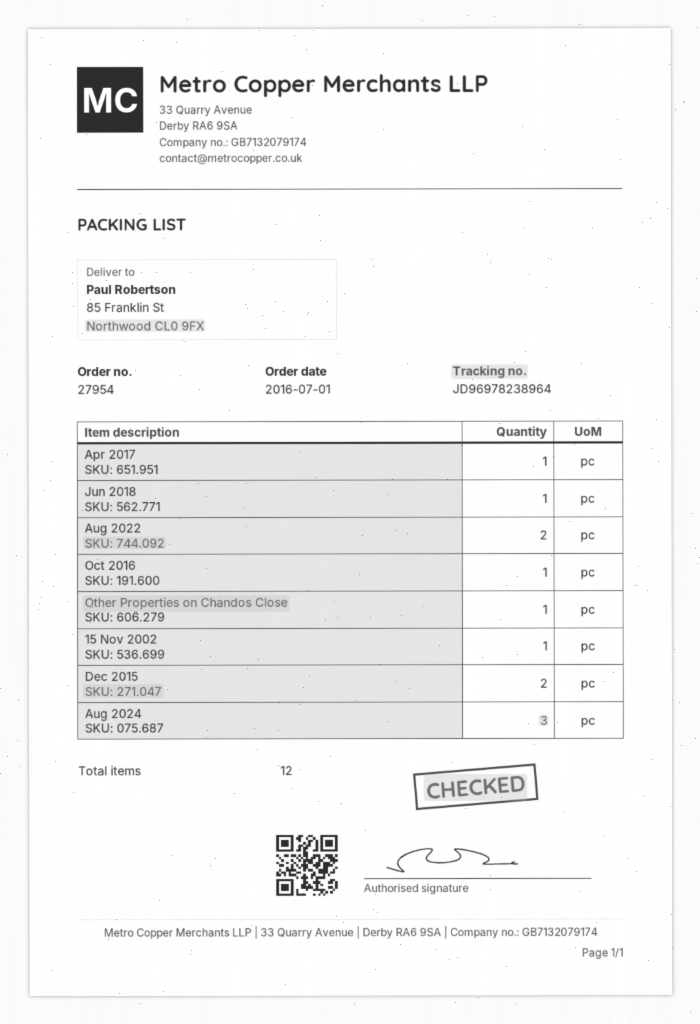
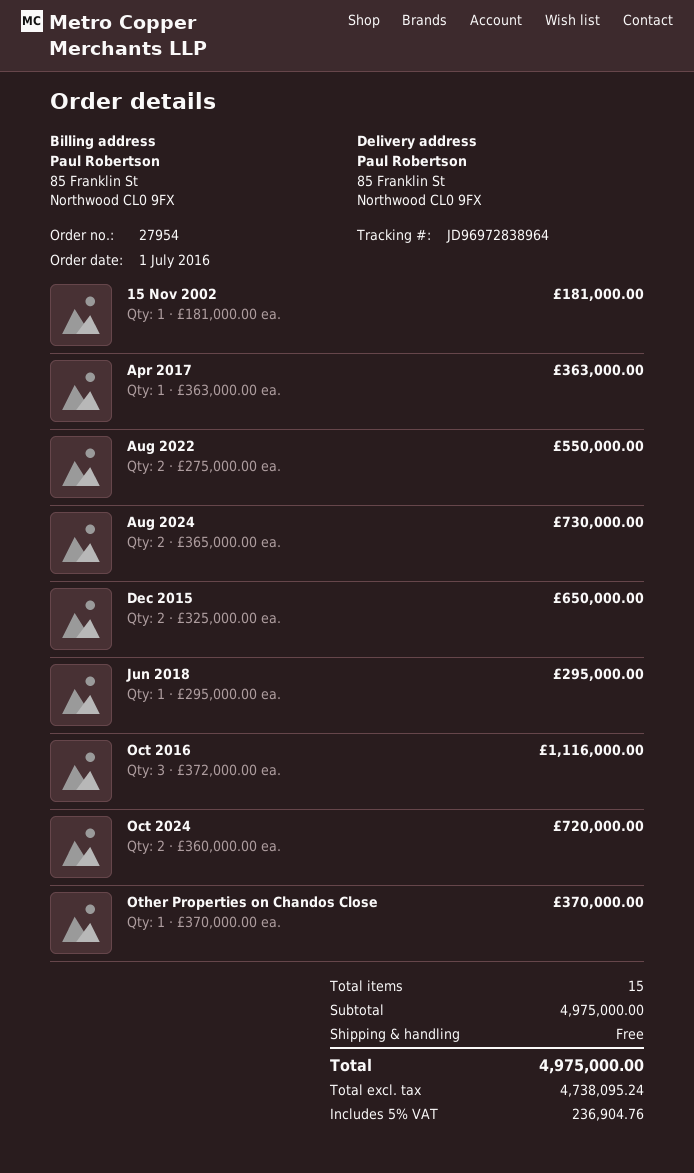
tracking number: JD96978238964 -> JD96972838964
Oct 2016: 1 -> 3
Aug 2024: 3 -> 2
Oct 2024: none -> 2
total quantity: 12 -> 15

